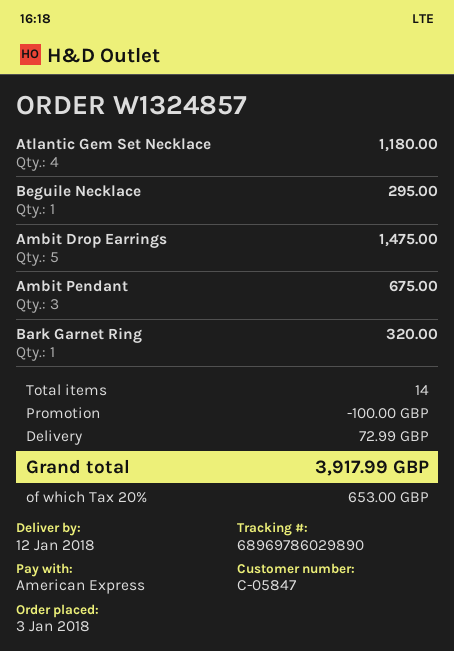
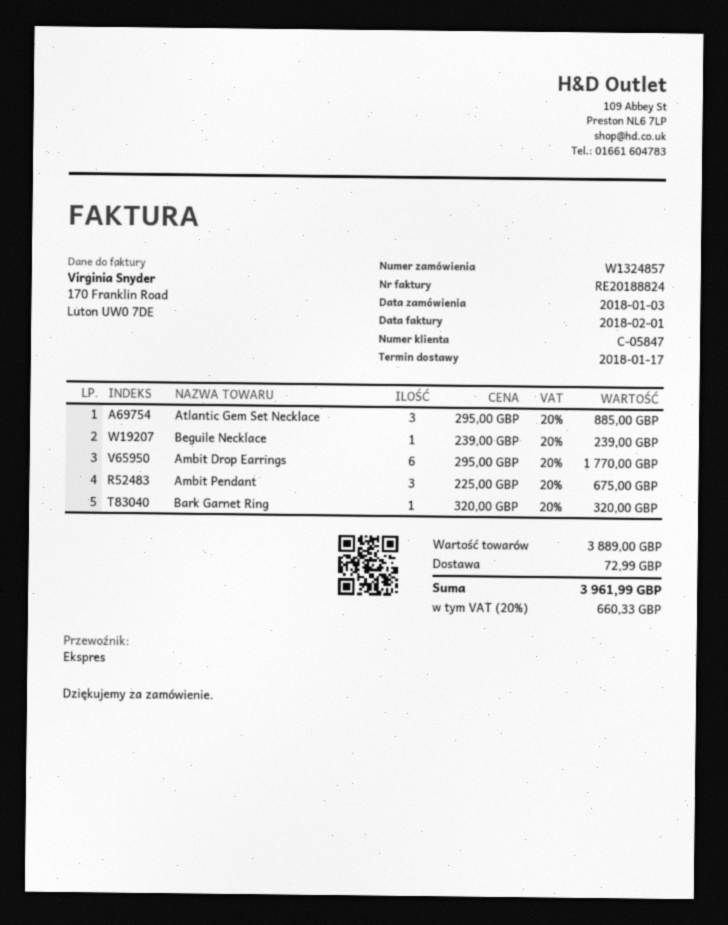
delivery date: 2018-01-12 -> 2018-01-17
Atlantic Gem Set Necklace: 4 for 1180.00 -> 3 for 885.00
Beguile Necklace: 1 for 295.00 -> 1 for 239.00
Ambit Drop Earrings: 5 for 1475.00 -> 6 for 1770.00
discount: 100.00 -> none
tax: 20% = 653.00 -> 20% = 660.33
total: 3917.99 -> 3961.99

